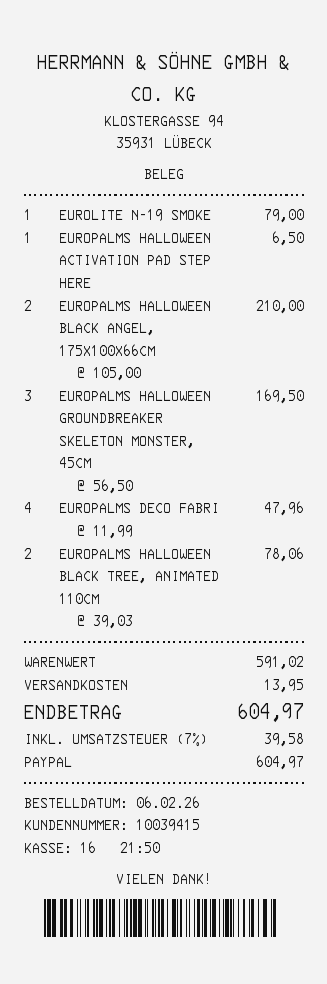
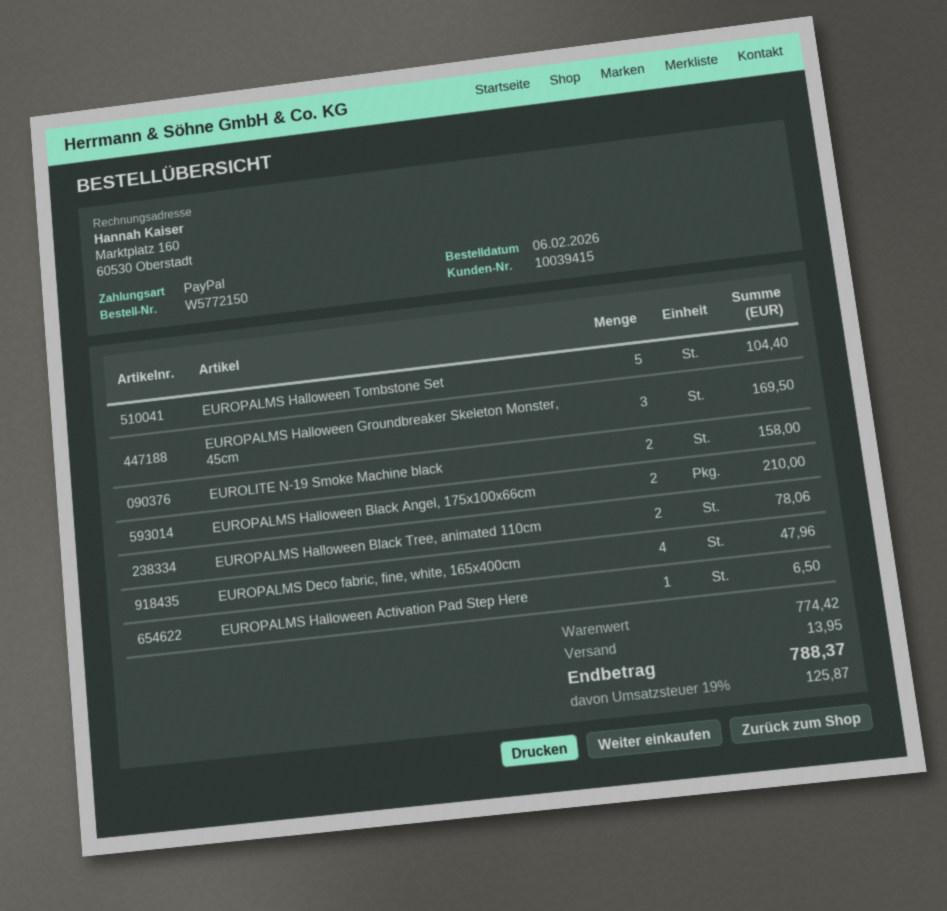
EUROLITE N-19 SMOKE: 1 for 79.00 -> 2 for 158.00
EUROPALMS Halloween Tombstone Set: none -> 5 for 104.40
subtotal: 591.02 -> 774.42
tax: 7% = 39.58 -> 19% = 125.87
total: 604.97 -> 788.37

